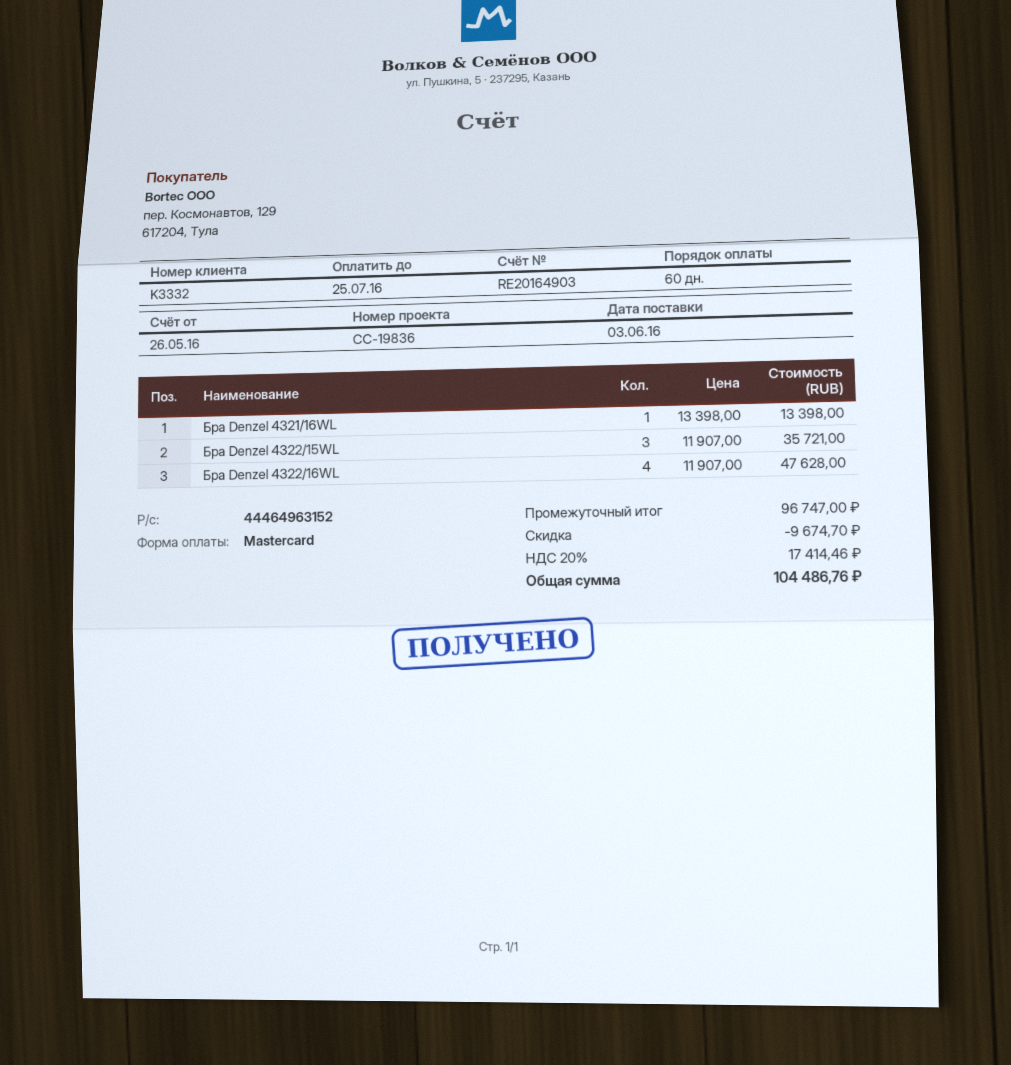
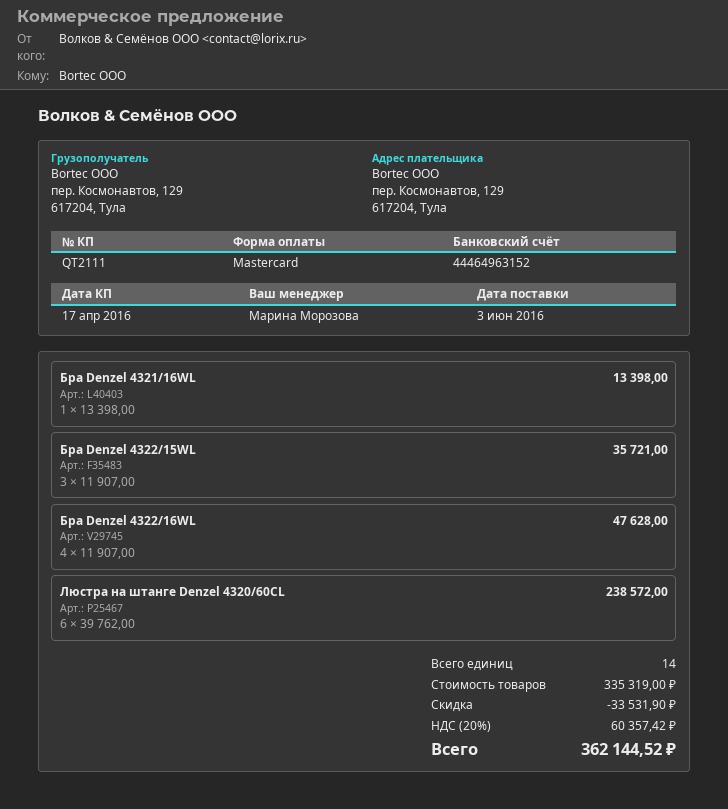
Люстра на штанге Denzel 4320/60CL: none -> 6 x 39762.00 = 238572.00
subtotal: 96747.00 -> 335319.00
discount: 9674.70 -> 33531.90
tax: 20% = 17414.46 -> 20% = 60357.42
total: 104486.76 -> 362144.52

